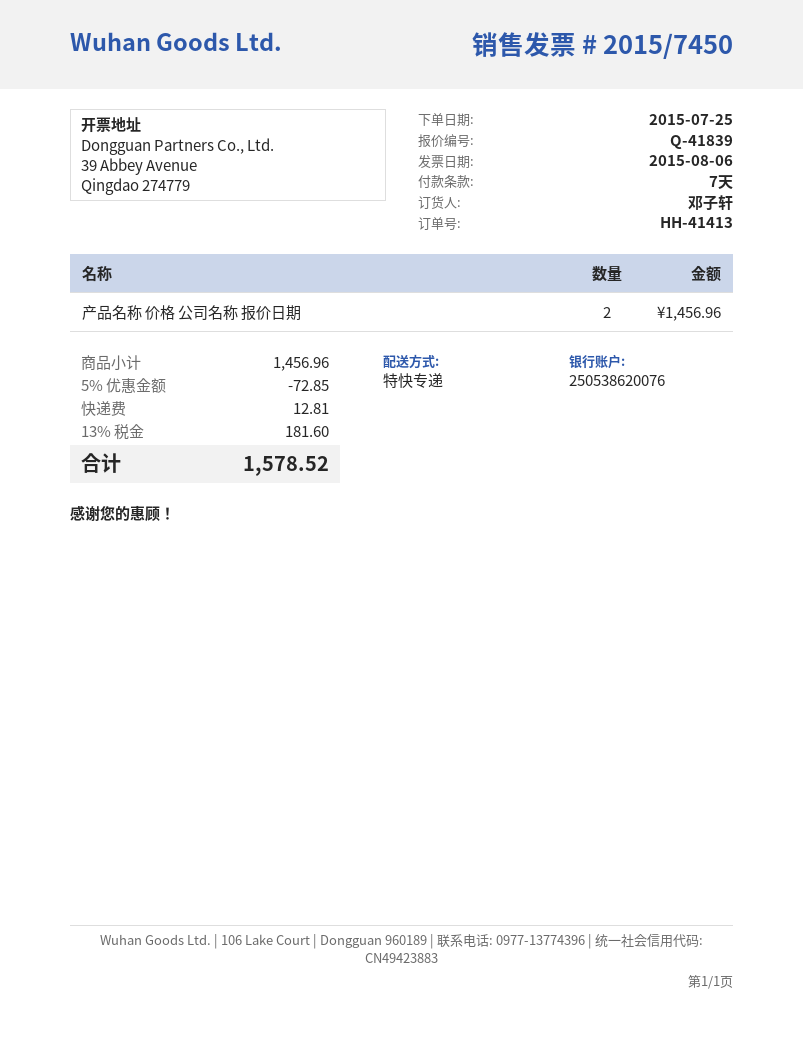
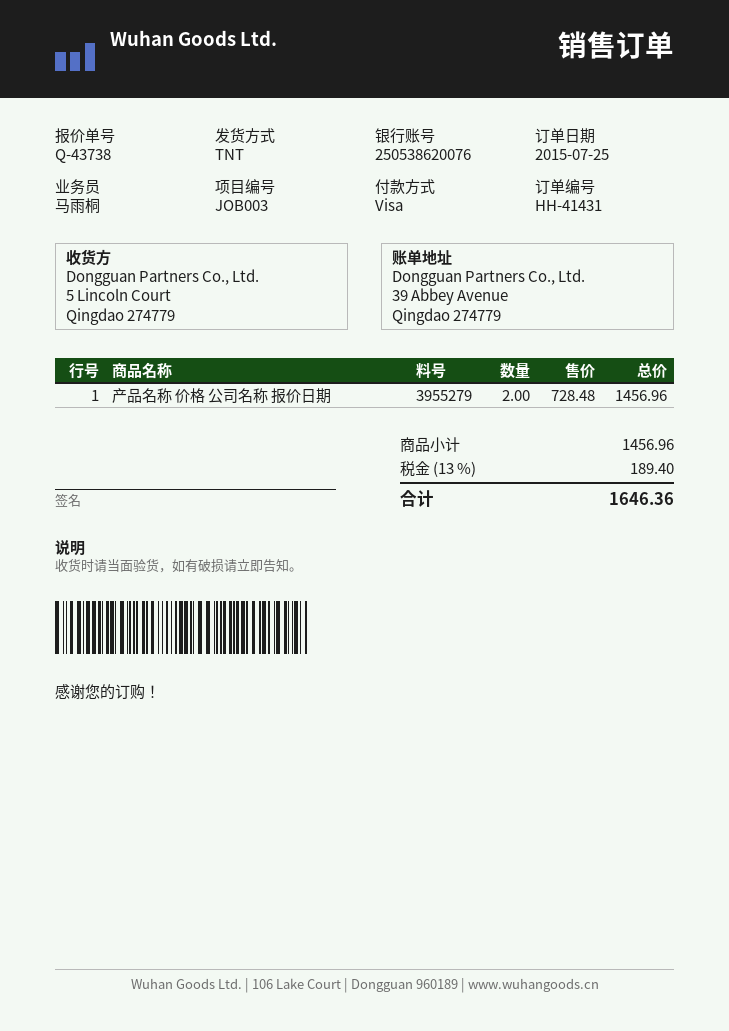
quote number: Q-41839 -> Q-43738
order number: HH-41413 -> HH-41431
shipping method: express -> TNT
discount: 5% = 72.85 -> none
shipping: 12.81 -> none
tax: 13% = 181.60 -> 13% = 189.40
total: 1578.52 -> 1646.36

